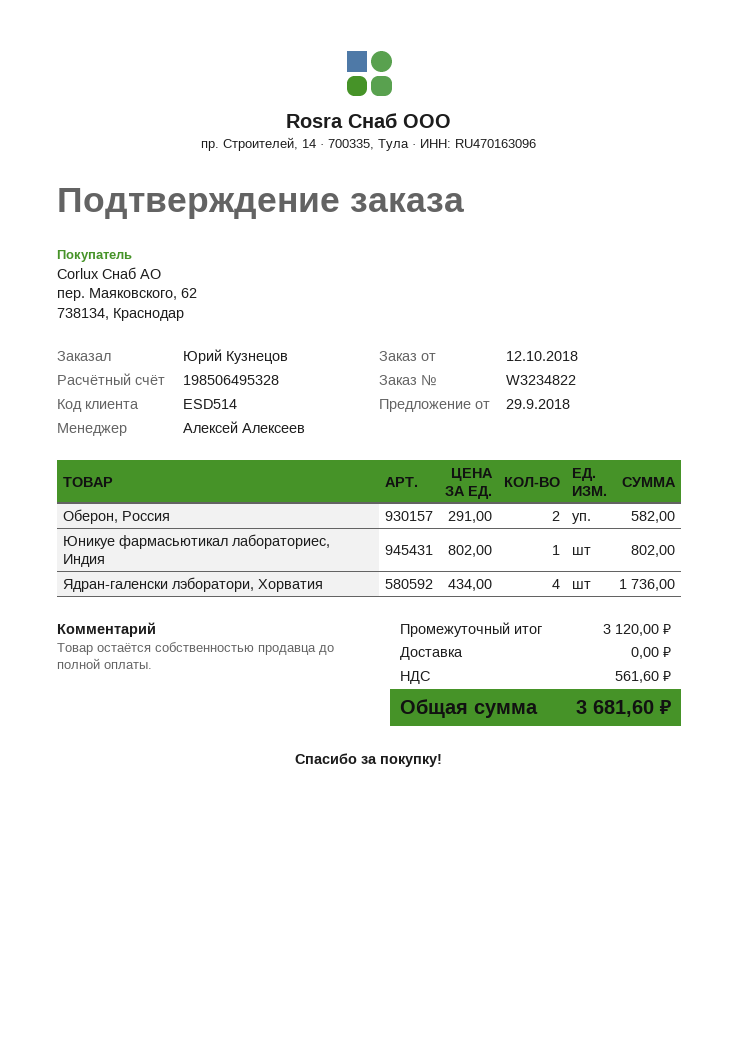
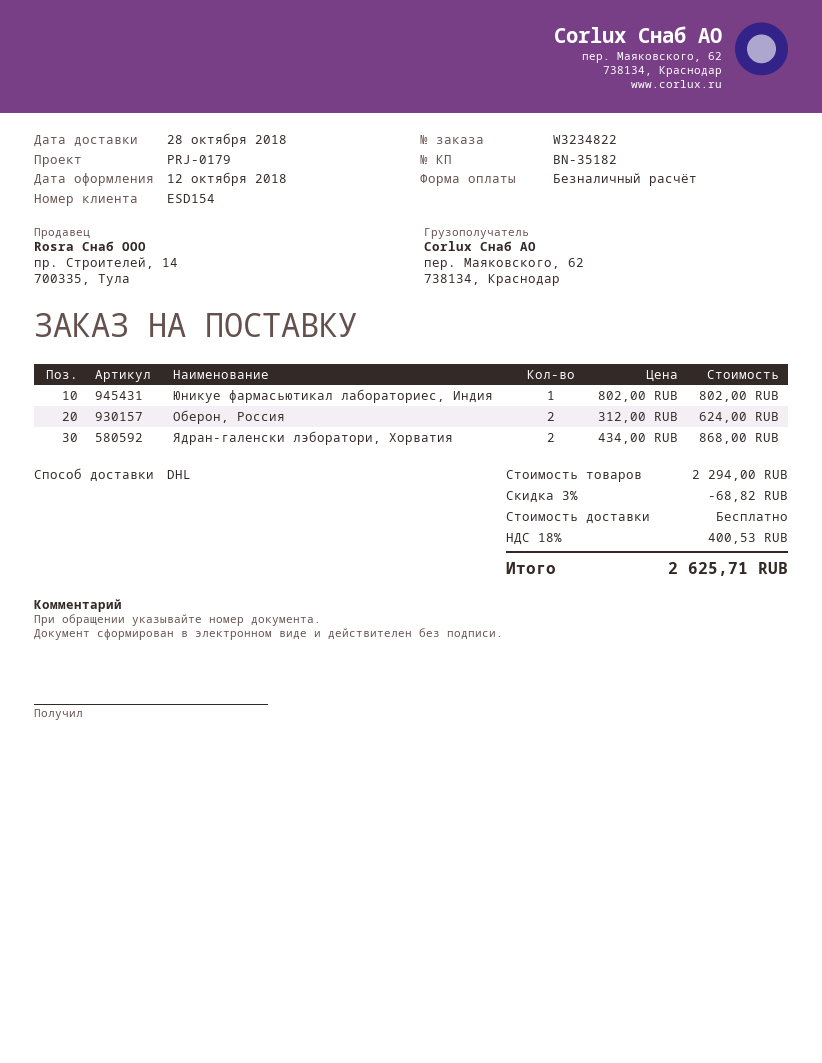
customer number: ESD514 -> ESD154
Оберон, Россия: 2 x 291.00 = 582.00 -> 2 x 312.00 = 624.00
Ядран-галенски лэборатори, Хорватия: 4 x 434.00 = 1736.00 -> 2 x 434.00 = 868.00
subtotal: 3120.00 -> 2294.00
discount: none -> 3% = 68.82
tax: 561.60 -> 400.53
total: 3681.60 -> 2625.71

